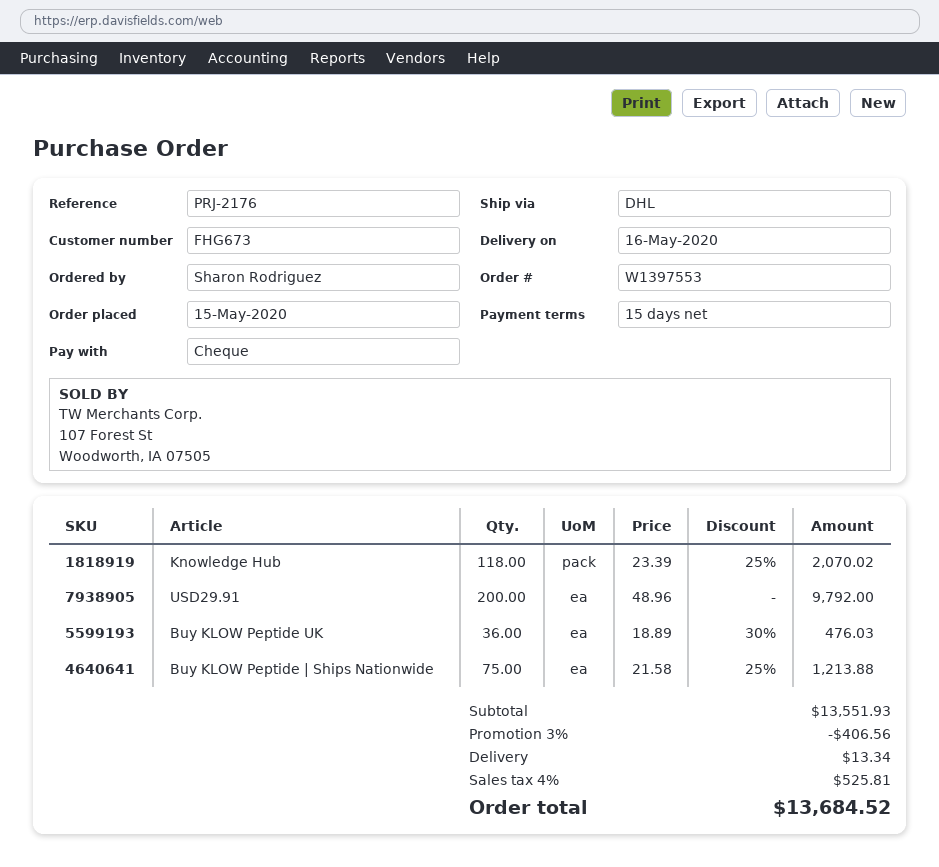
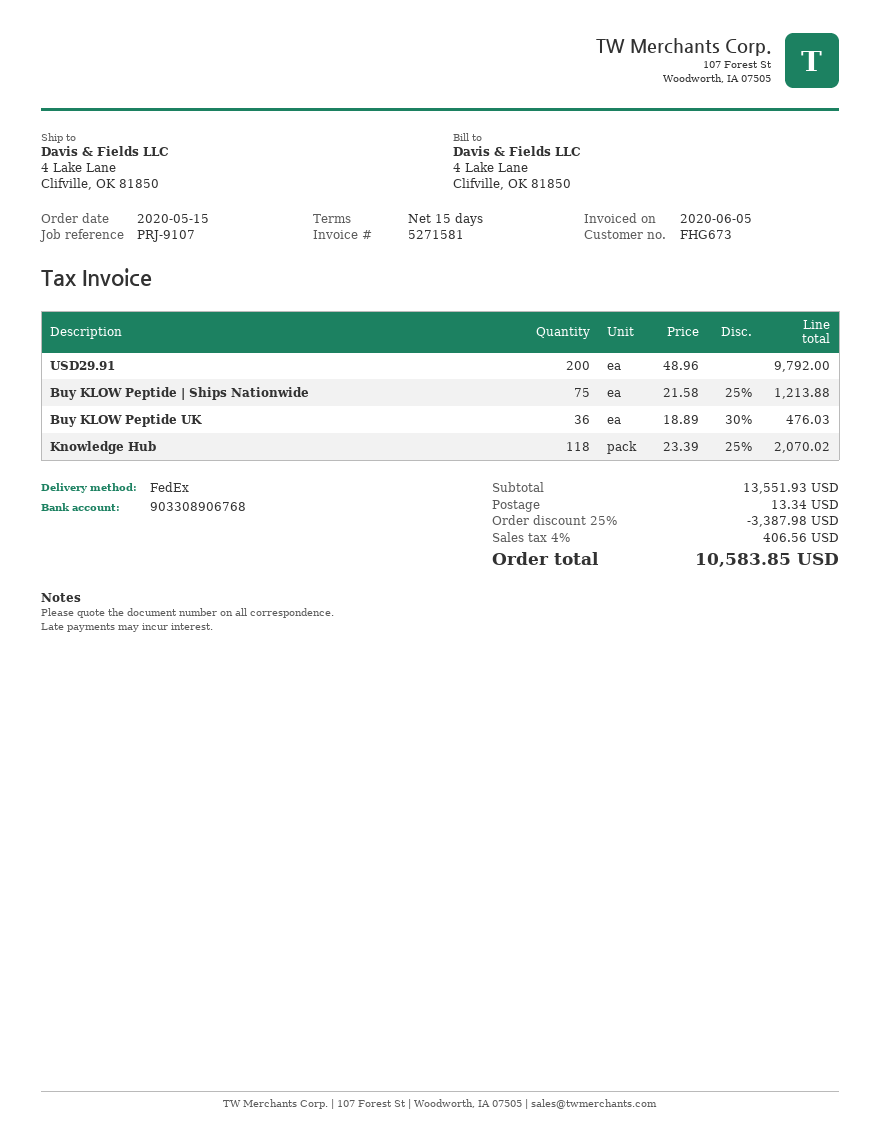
reference: PRJ-2176 -> PRJ-9107
shipping method: DHL -> FedEx
discount: 3% = 406.56 -> 25% = 3387.98
tax: 4% = 525.81 -> 4% = 406.56
total: 13684.52 -> 10583.85

